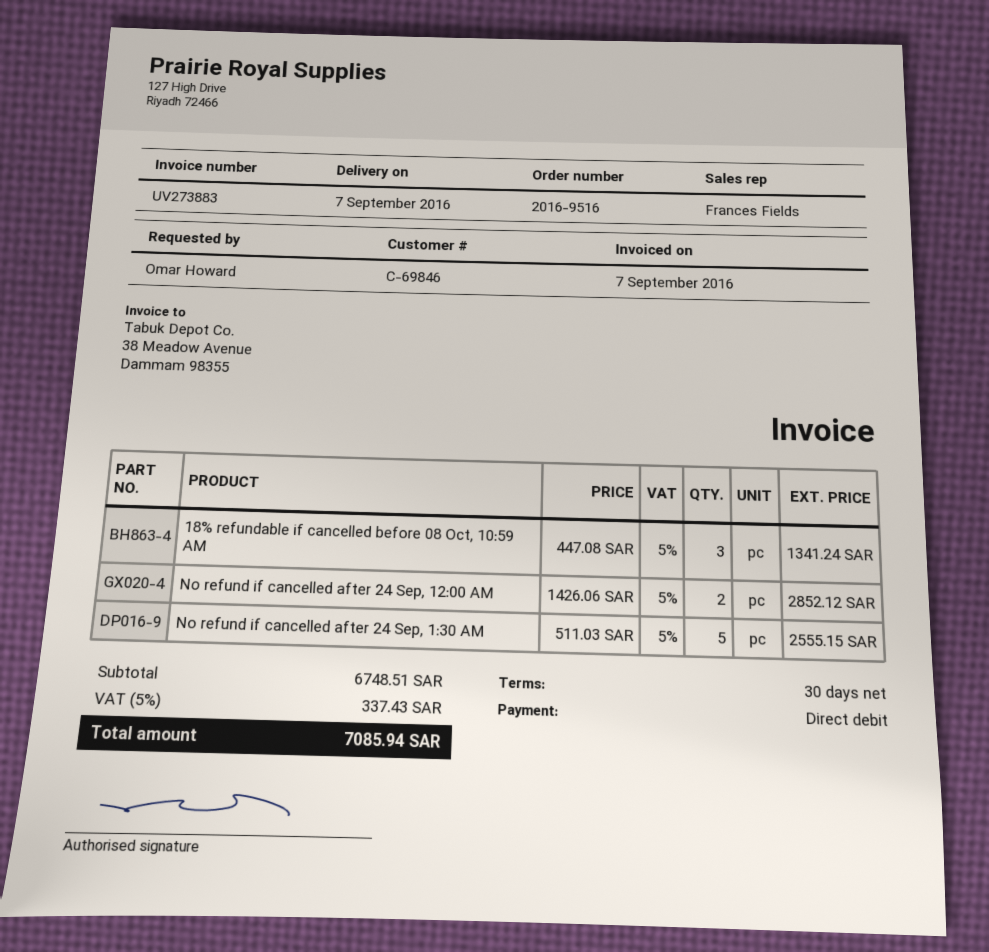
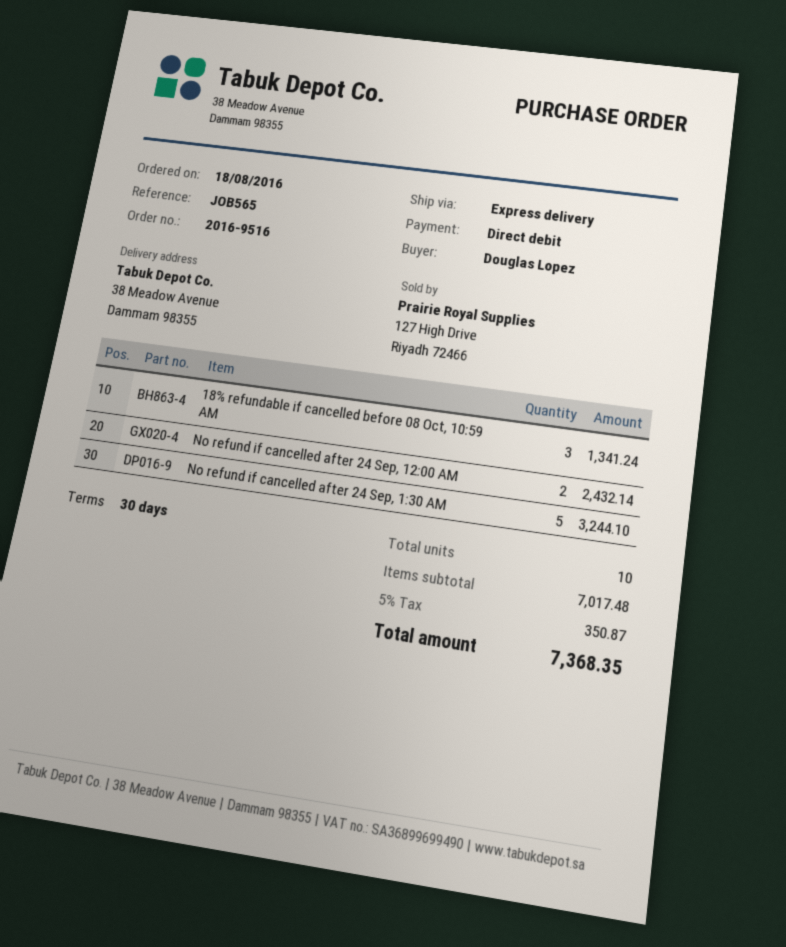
ordered by: Omar Howard -> Douglas Lopez
No refund if cancelled after 24 Sep, 12:00 AM: 2 for 2852.12 -> 2 for 2432.14
No refund if cancelled after 24 Sep, 1:30 AM: 5 for 2555.15 -> 5 for 3244.10
subtotal: 6748.51 -> 7017.48
tax: 5% = 337.43 -> 5% = 350.87
total: 7085.94 -> 7368.35

